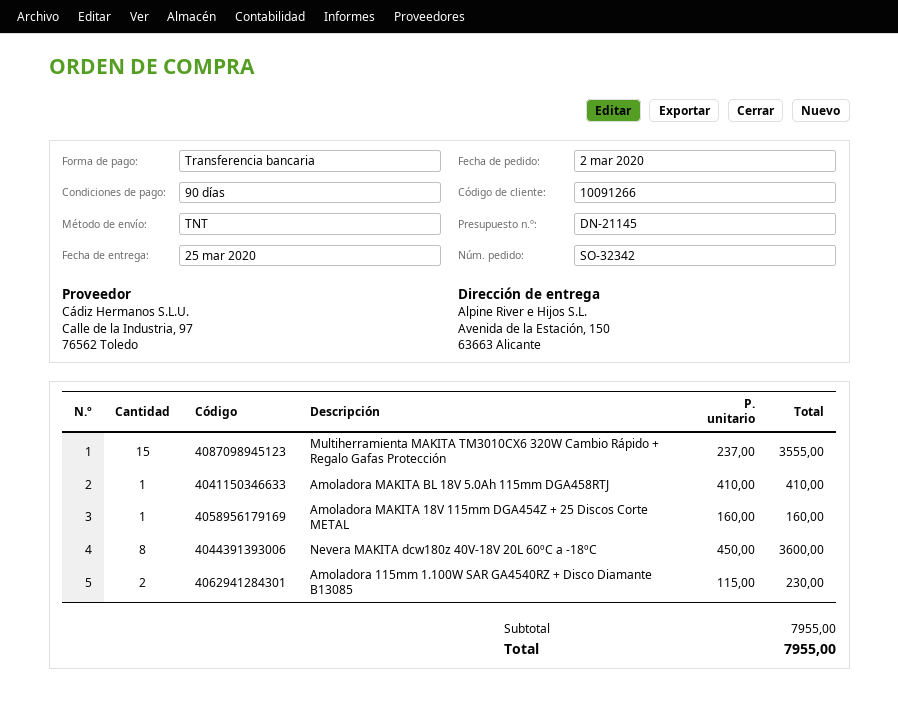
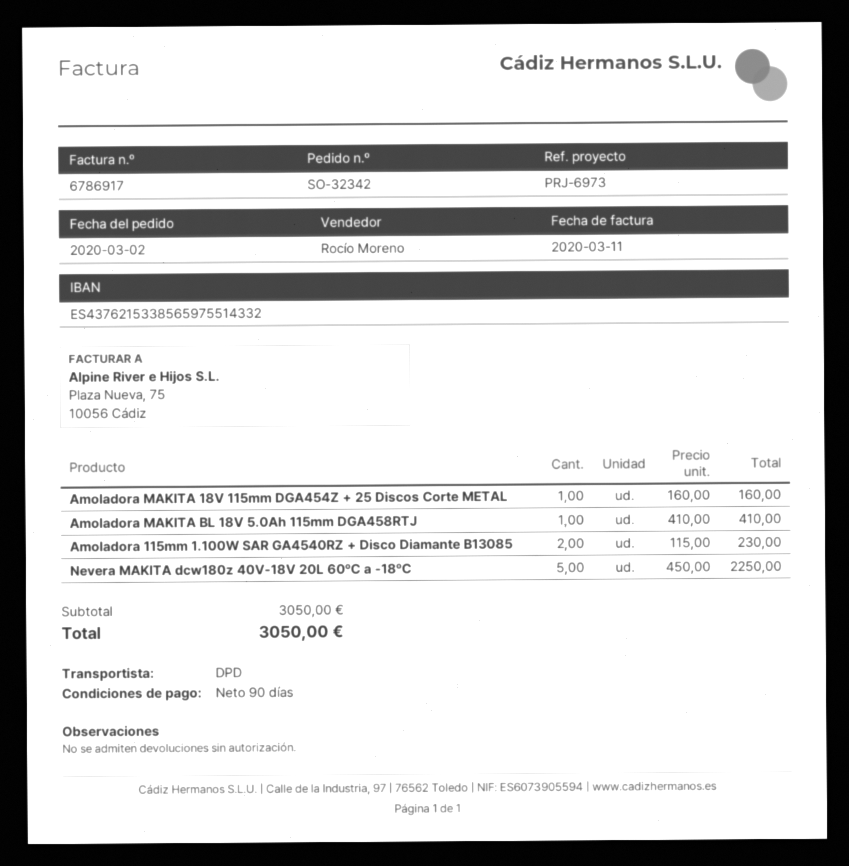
shipping method: TNT -> DPD
Multiherramienta MAKITA TM3010CX6 320W Cambio Rápido + Regalo Gafas Protección: 15 x 237.00 = 3555.00 -> none
Nevera MAKITA dcw180z 40V-18V 20L 60ºC a -18ºC: 8 x 450.00 = 3600.00 -> 5 x 450.00 = 2250.00
subtotal: 7955.00 -> 3050.00
total: 7955.00 -> 3050.00

